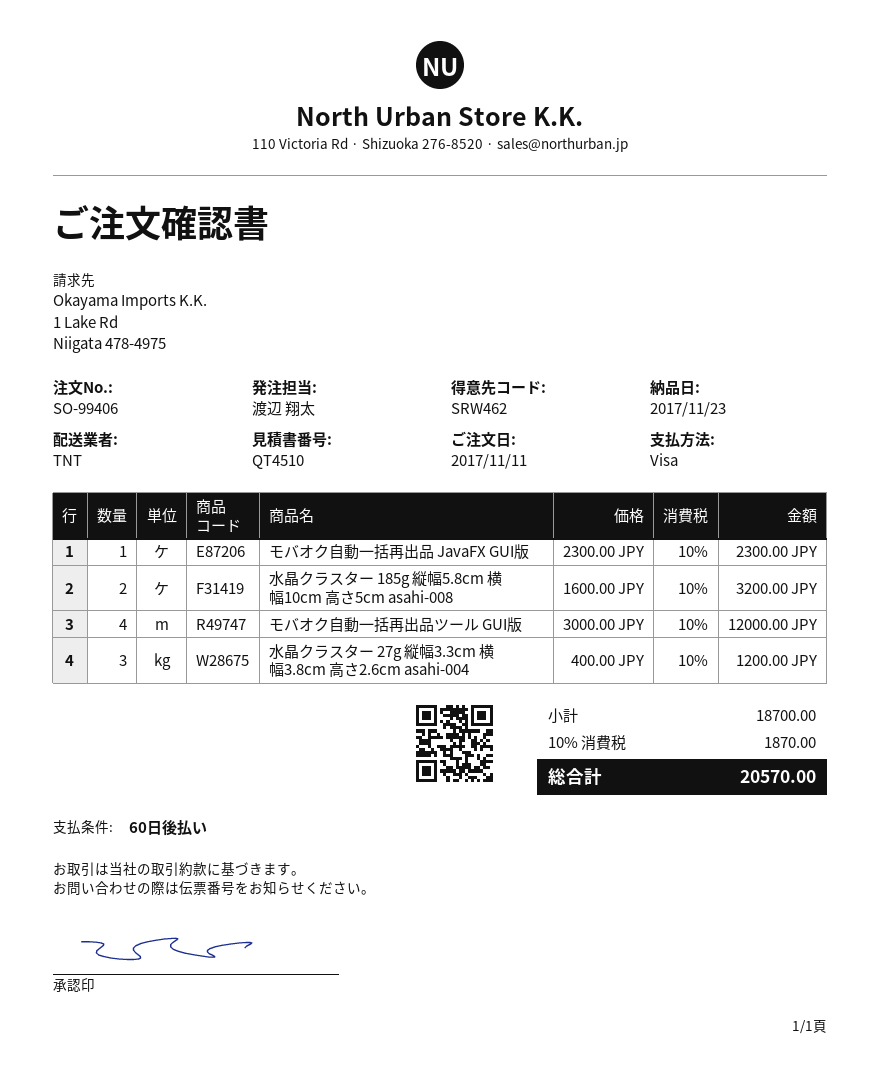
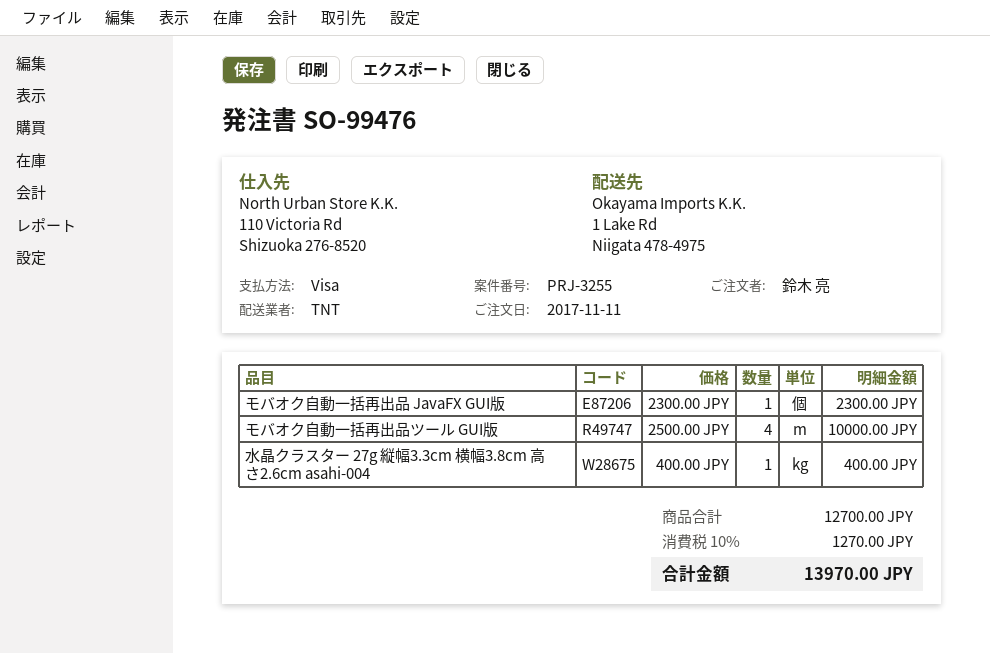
order number: SO-99406 -> SO-99476
ordered by: 渡辺 翔太 -> 鈴木 亮
水晶クラスター 185g 縦幅5.8cm 横幅10cm 高さ5cm asahi-008: 2 x 1600.00 = 3200.00 -> none
モバオク自動一括再出品ツール GUI版: 4 x 3000.00 = 12000.00 -> 4 x 2500.00 = 10000.00
水晶クラスター 27g 縦幅3.3cm 横幅3.8cm 高さ2.6cm asahi-004: 3 x 400.00 = 1200.00 -> 1 x 400.00 = 400.00
subtotal: 18700.00 -> 12700.00
tax: 10% = 1870.00 -> 10% = 1270.00
total: 20570.00 -> 13970.00

